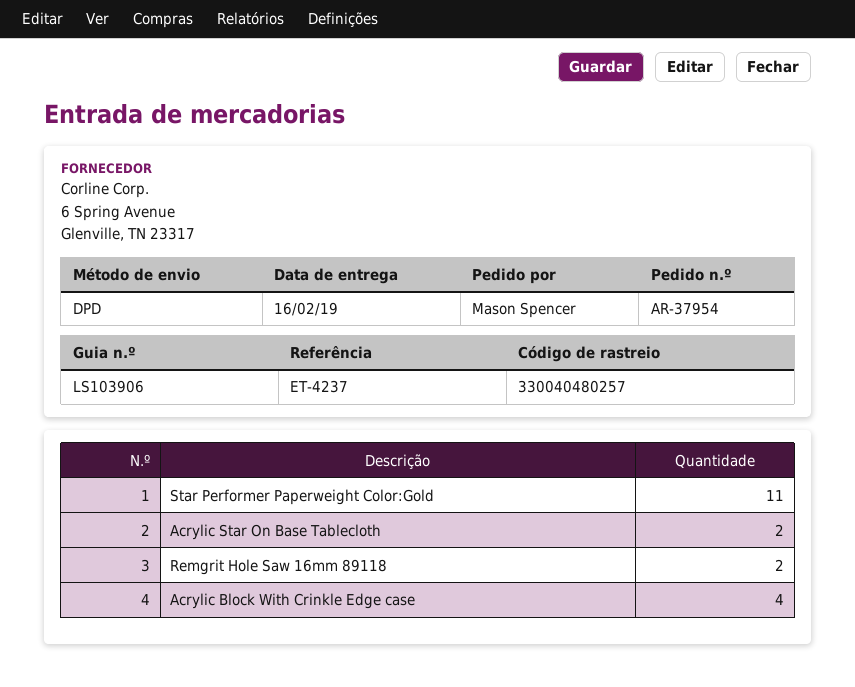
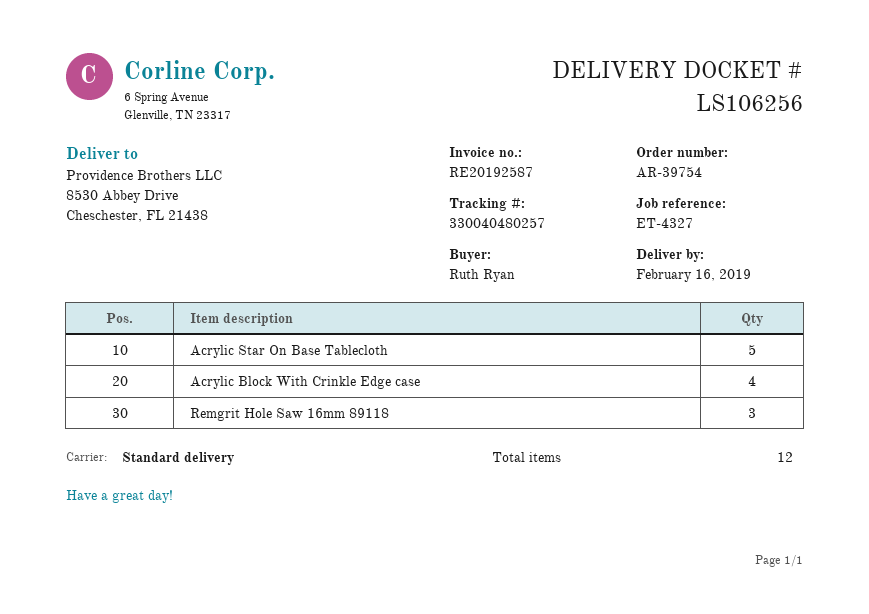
order number: AR-37954 -> AR-39754
delivery note number: LS103906 -> LS106256
reference: ET-4237 -> ET-4327
ordered by: Mason Spencer -> Ruth Ryan
shipping method: DPD -> standard
Star Performer Paperweight Color:Gold: 11 -> none
Acrylic Star On Base Tablecloth: 2 -> 5
Remgrit Hole Saw 16mm 89118: 2 -> 3

